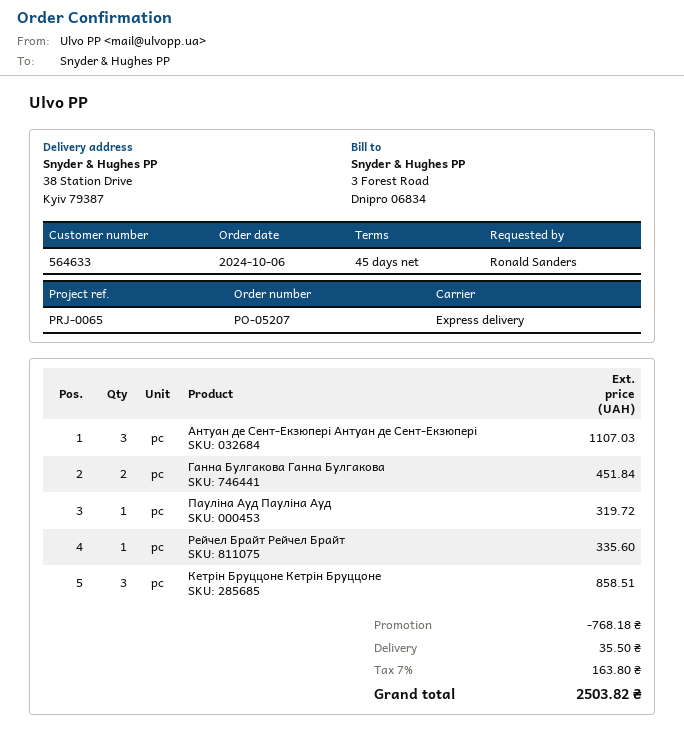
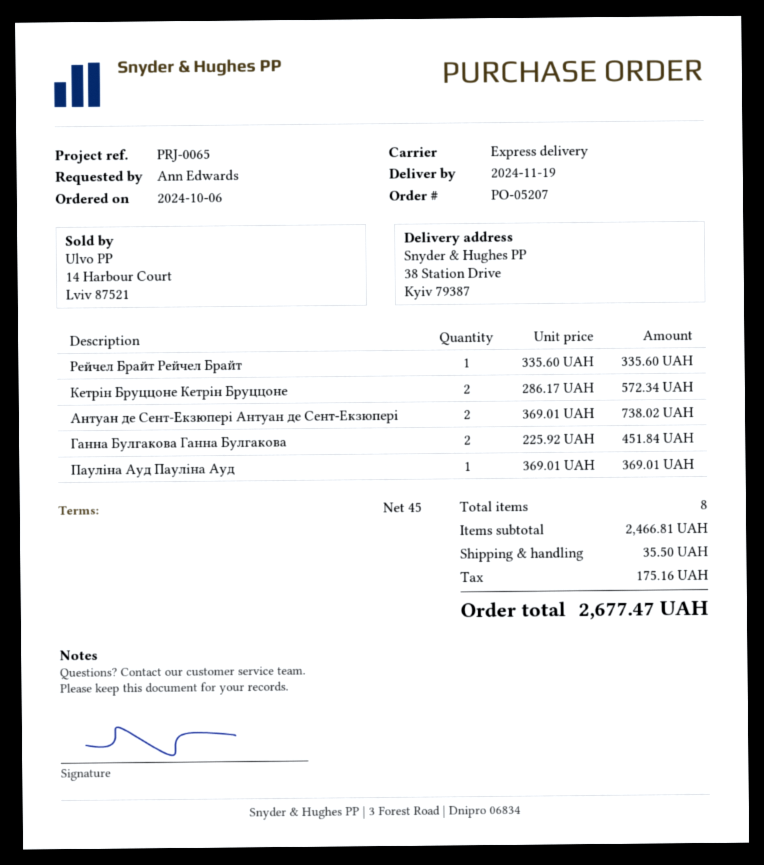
ordered by: Ronald Sanders -> Ann Edwards
Антуан де Сент-Екзюпері Антуан де Сент-Екзюпері: 3 for 1107.03 -> 2 for 738.02
Пауліна Ауд Пауліна Ауд: 1 for 319.72 -> 1 for 369.01
Кетрін Бруццоне Кетрін Бруццоне: 3 for 858.51 -> 2 for 572.34
discount: 768.18 -> none
tax: 163.80 -> 175.16
total: 2503.82 -> 2677.47

